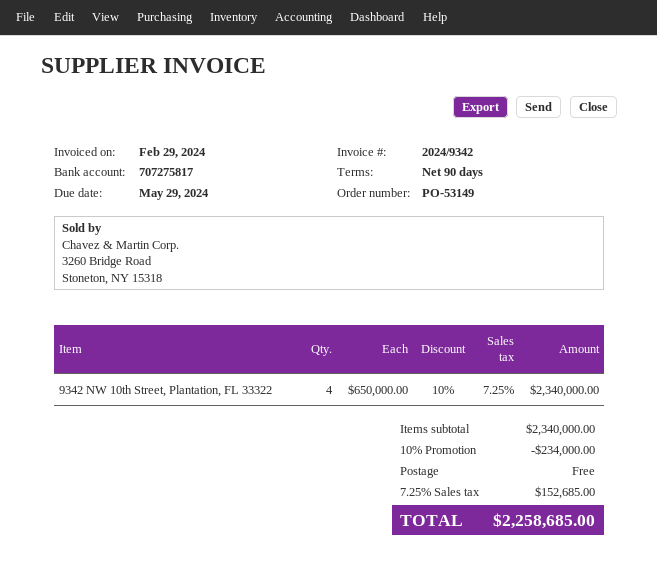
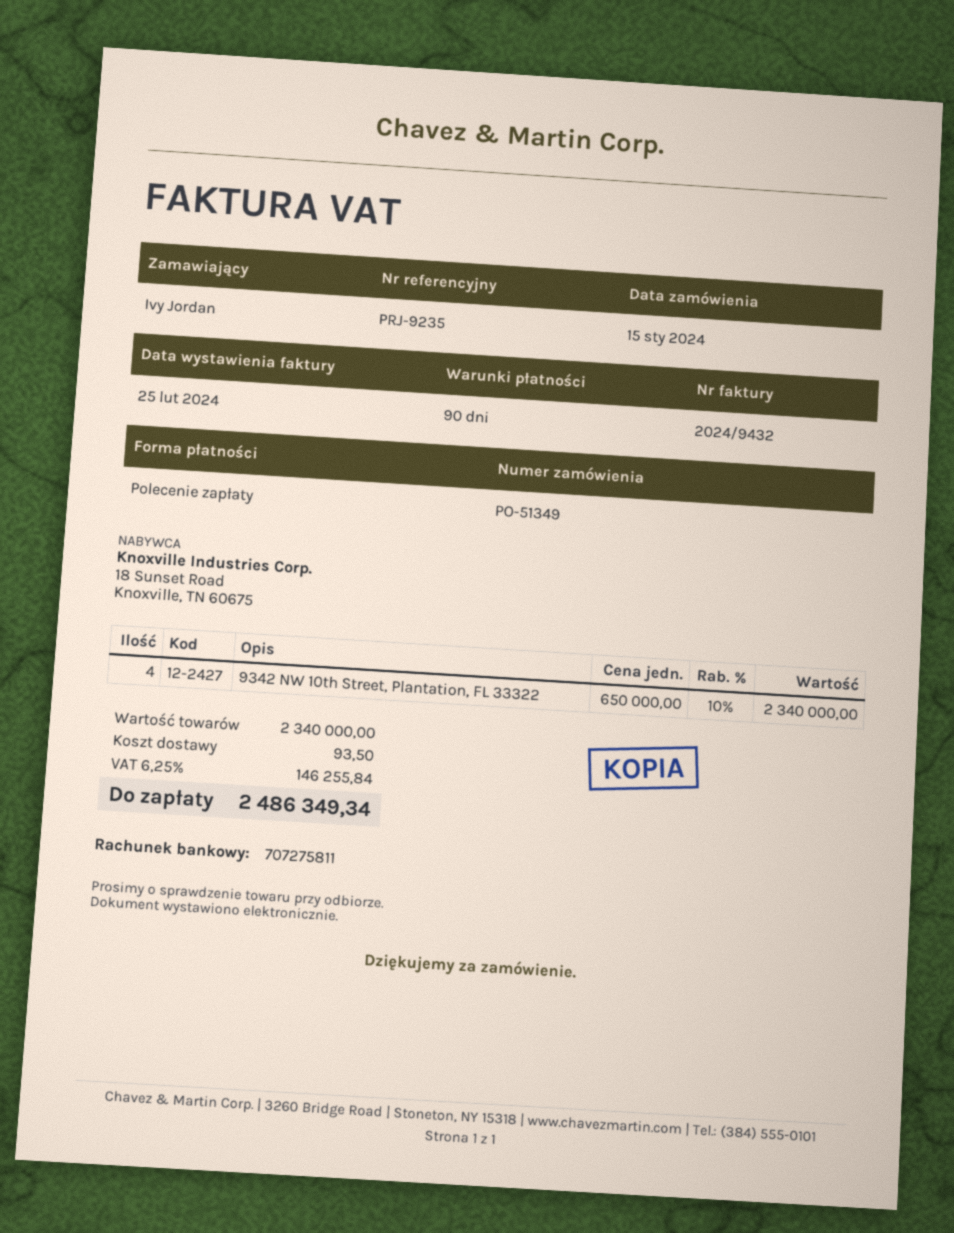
order number: PO-53149 -> PO-51349
invoice number: 2024/9342 -> 2024/9432
invoice date: 2024-02-29 -> 2024-02-25
bank account: 707275817 -> 707275811
discount: 10% = 234000.00 -> none
shipping: 0.00 -> 93.50
tax: 7.25% = 152685.00 -> 6.25% = 146255.84
total: 2258685.00 -> 2486349.34

